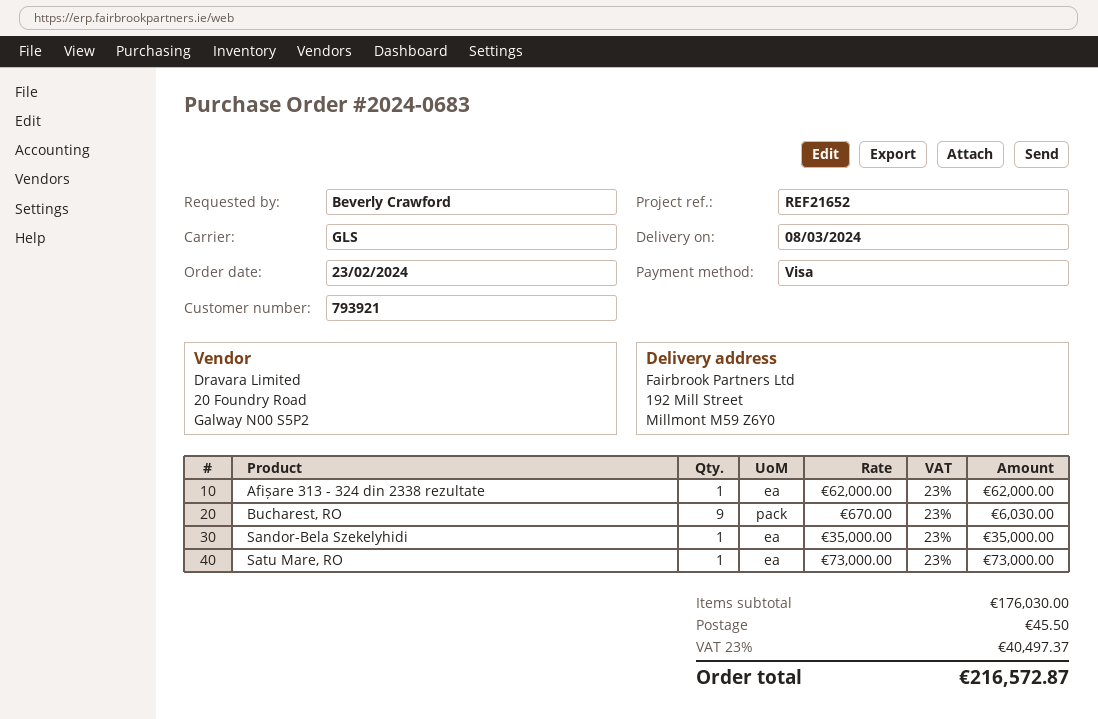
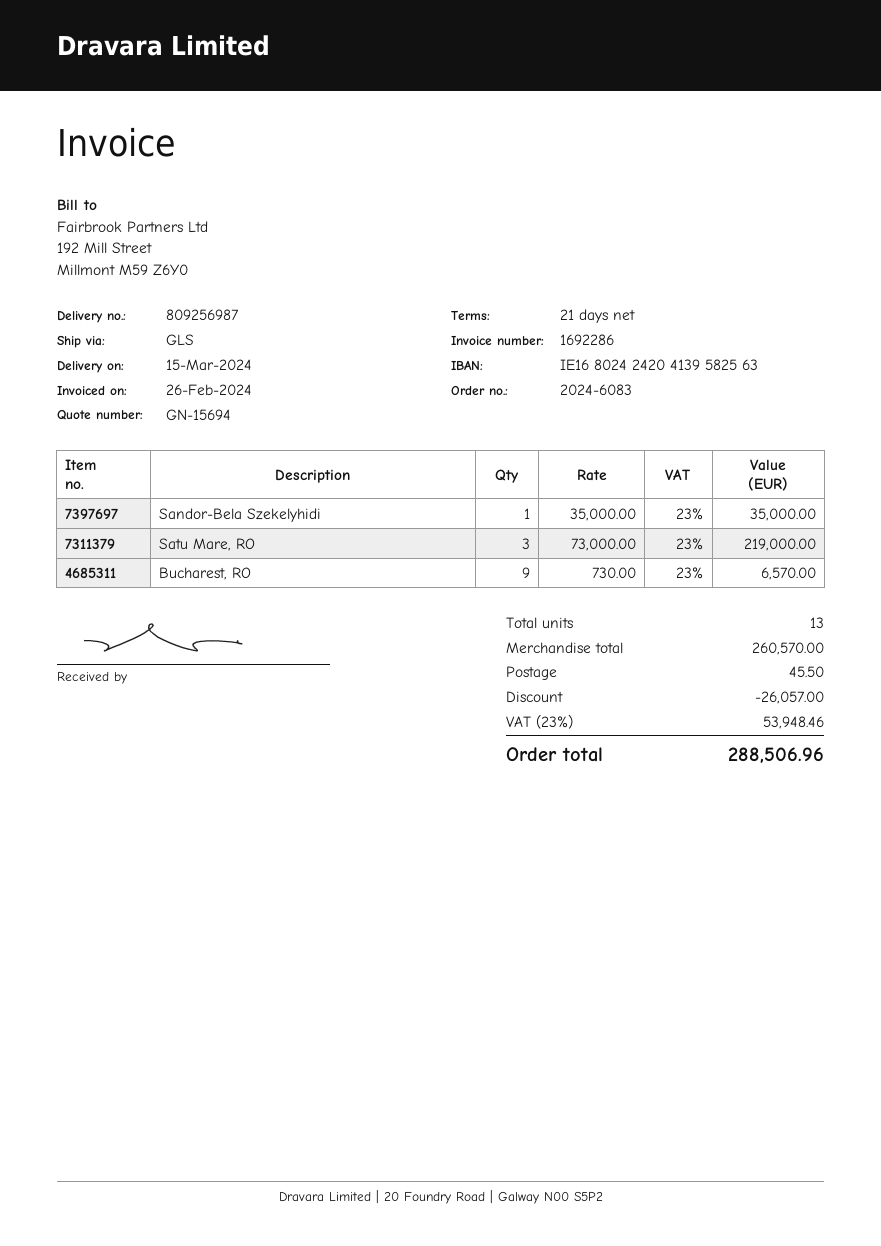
order number: 2024-0683 -> 2024-6083
delivery date: 2024-03-08 -> 2024-03-15
Afișare 313 - 324 din 2338 rezultate: 1 x 62000.00 = 62000.00 -> none
Bucharest, RO: 9 x 670.00 = 6030.00 -> 9 x 730.00 = 6570.00
Satu Mare, RO: 1 x 73000.00 = 73000.00 -> 3 x 73000.00 = 219000.00
subtotal: 176030.00 -> 260570.00
discount: none -> 26057.00
tax: 23% = 40497.37 -> 23% = 53948.46
total: 216572.87 -> 288506.96

